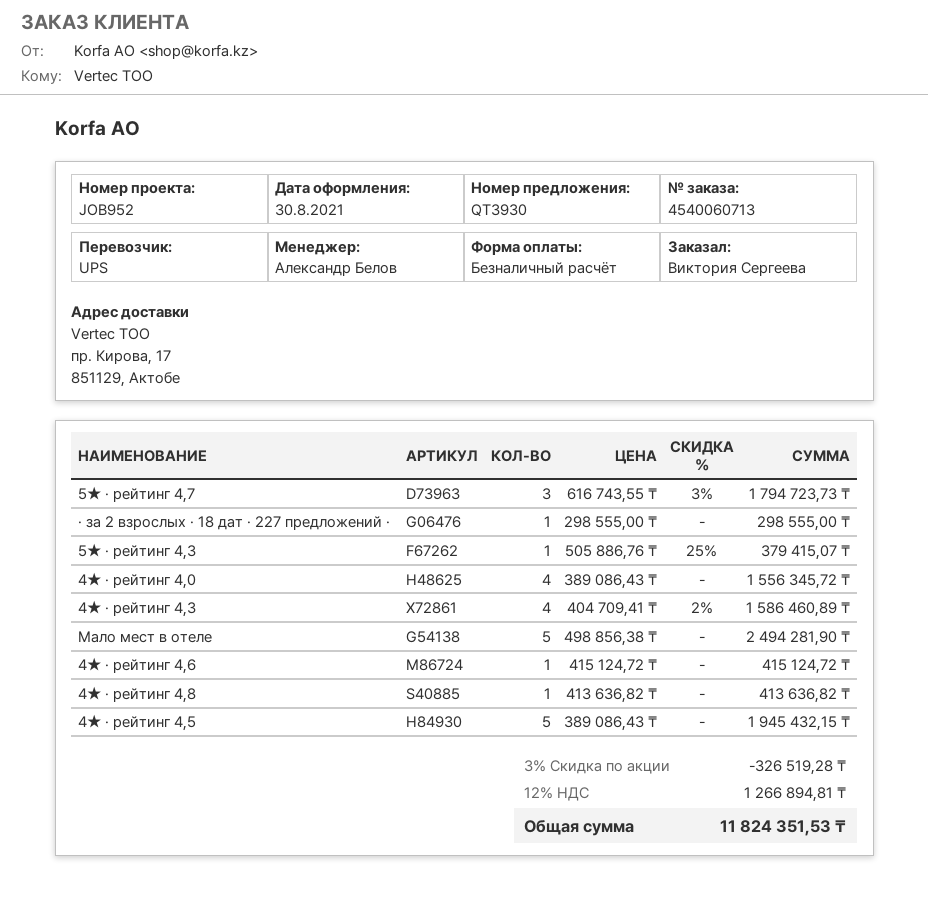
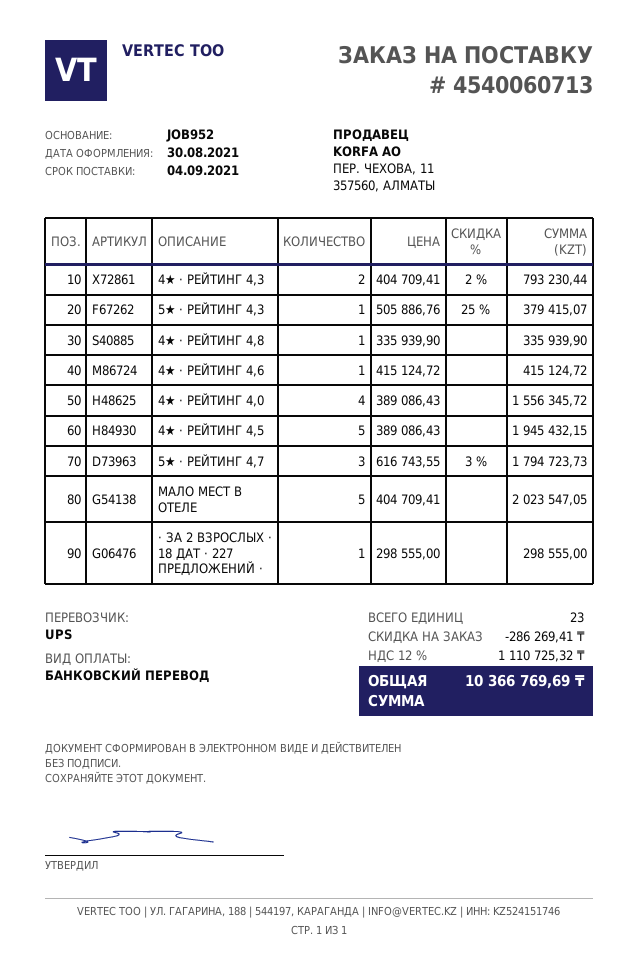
4★ · рейтинг 4,3: 4 x 404709.41 - 2% = 1586460.89 -> 2 x 404709.41 - 2% = 793230.44
Мало мест в отеле: 5 x 498856.38 = 2494281.90 -> 5 x 404709.41 = 2023547.05
4★ · рейтинг 4,8: 1 x 413636.82 = 413636.82 -> 1 x 335939.90 = 335939.90
discount: 326519.28 -> 286269.41
tax: 12% = 1266894.81 -> 12% = 1110725.32
total: 11824351.53 -> 10366769.69

